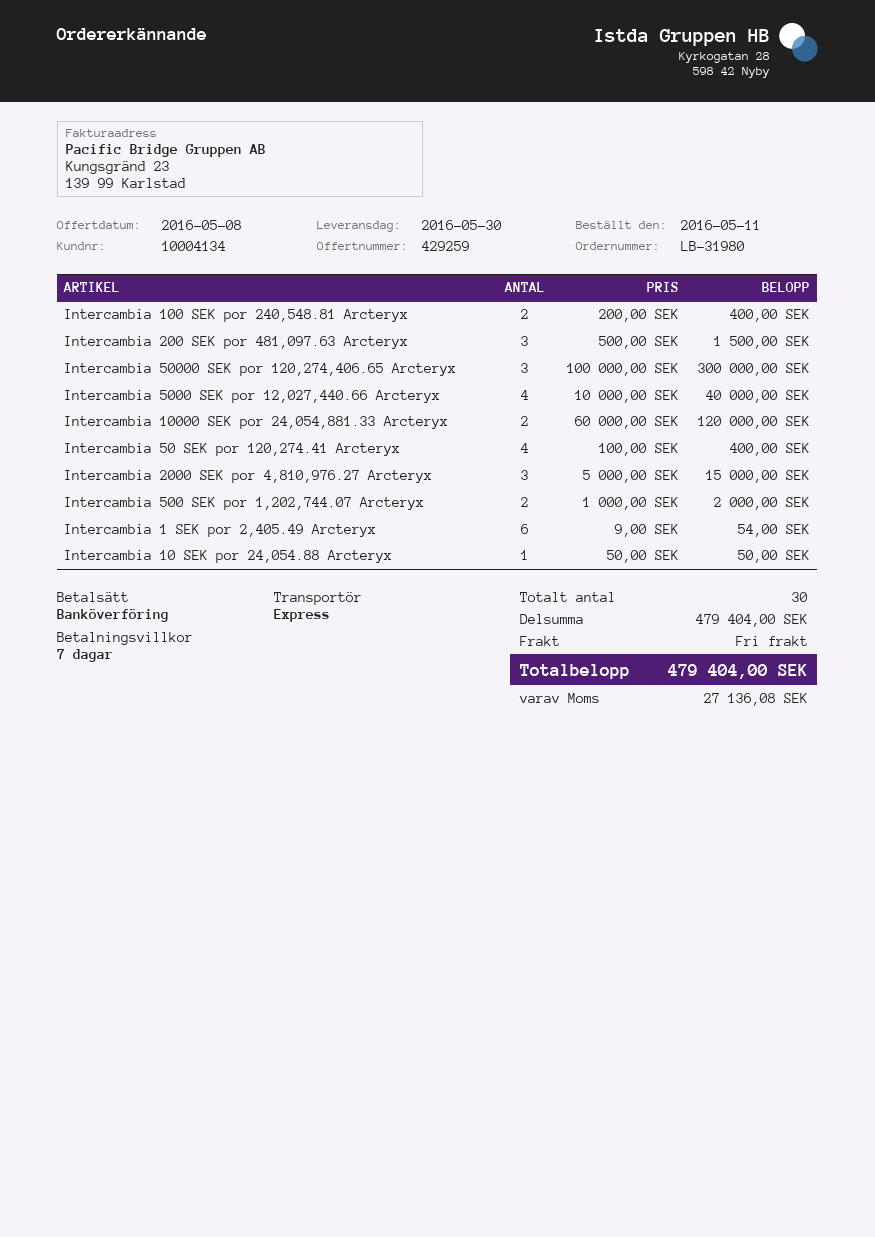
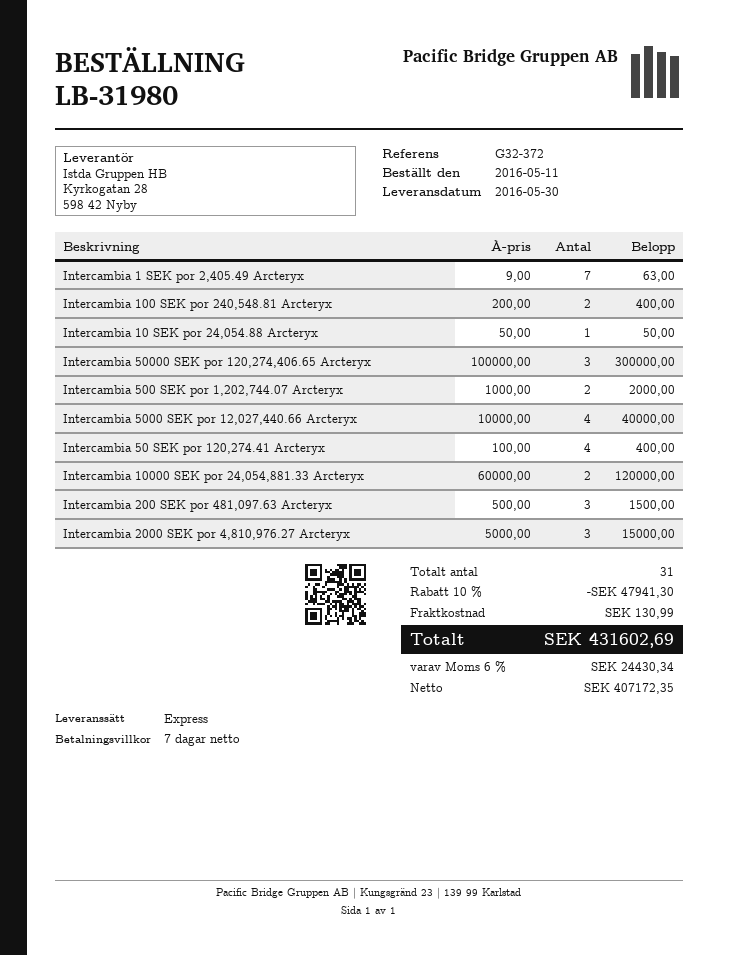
Intercambia 1 SEK por 2,405.49 Arcteryx: 6 x 9.00 = 54.00 -> 7 x 9.00 = 63.00
total quantity: 30 -> 31
discount: none -> 10% = 47941.30
shipping: 0.00 -> 130.99
tax: 27136.08 -> 24430.34
total: 479404.00 -> 431602.69

